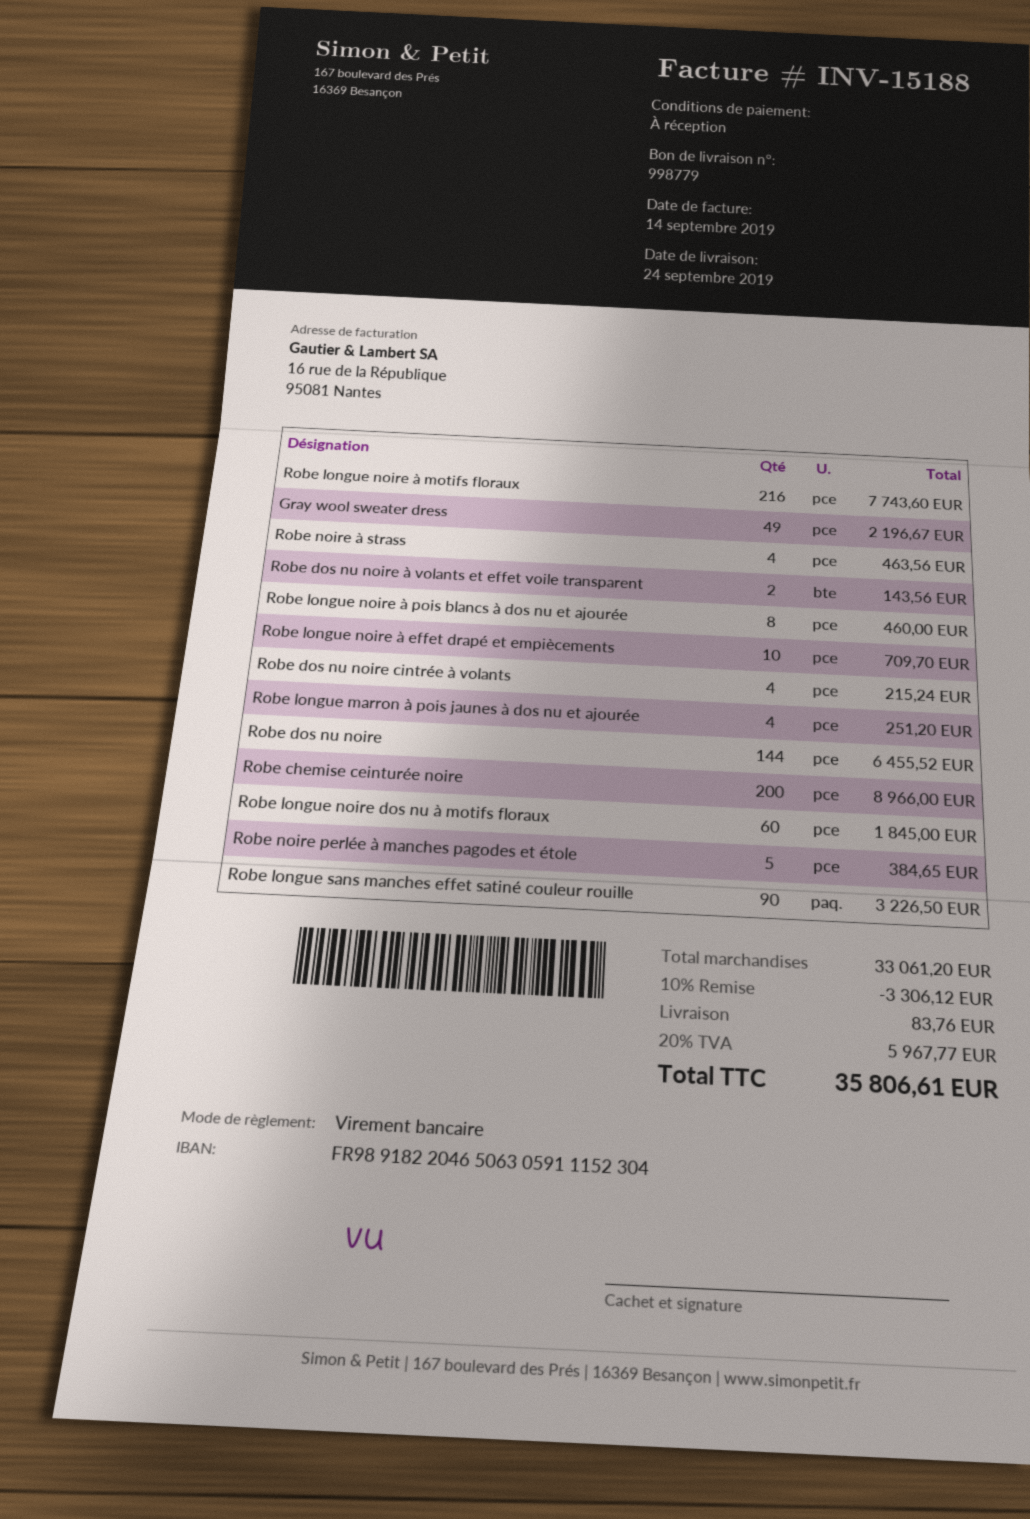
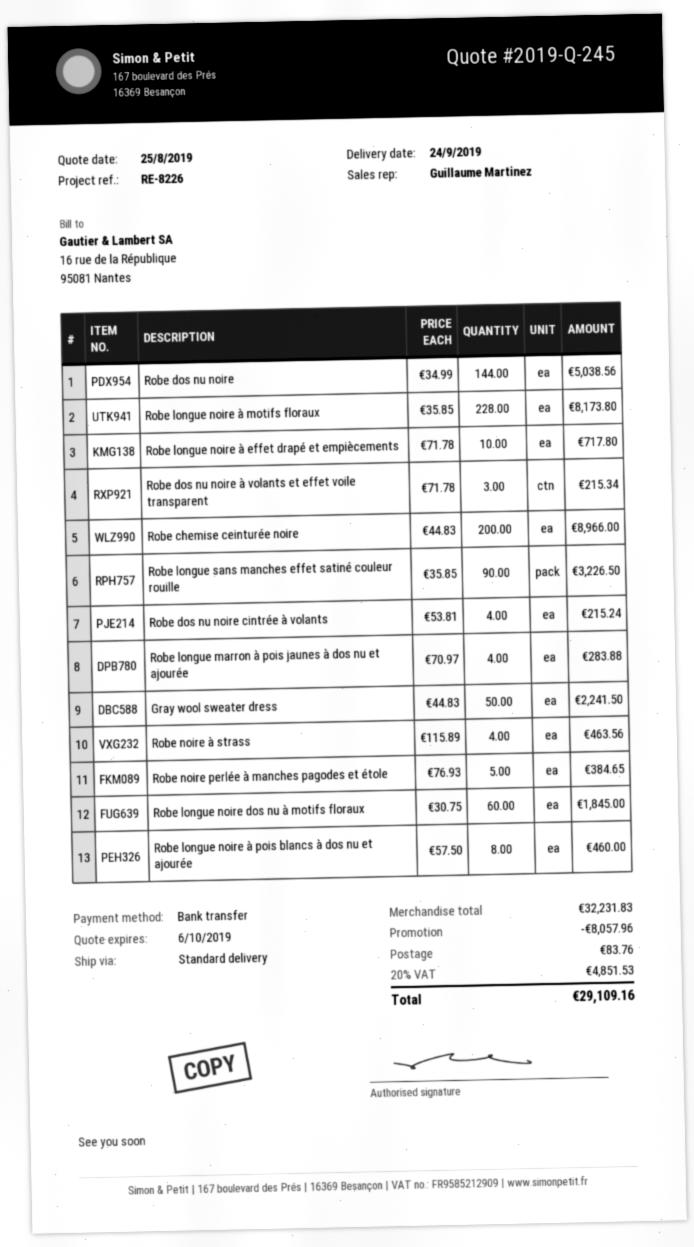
Robe longue noire à motifs floraux: 216 for 7743.60 -> 228 for 8173.80
Gray wool sweater dress: 49 for 2196.67 -> 50 for 2241.50
Robe dos nu noire à volants et effet voile transparent: 2 for 143.56 -> 3 for 215.34
Robe longue noire à effet drapé et empiècements: 10 for 709.70 -> 10 for 717.80
Robe longue marron à pois jaunes à dos nu et ajourée: 4 for 251.20 -> 4 for 283.88
Robe dos nu noire: 144 for 6455.52 -> 144 for 5038.56
subtotal: 33061.20 -> 32231.83
discount: 3306.12 -> 8057.96
tax: 20% = 5967.77 -> 20% = 4851.53
total: 35806.61 -> 29109.16

